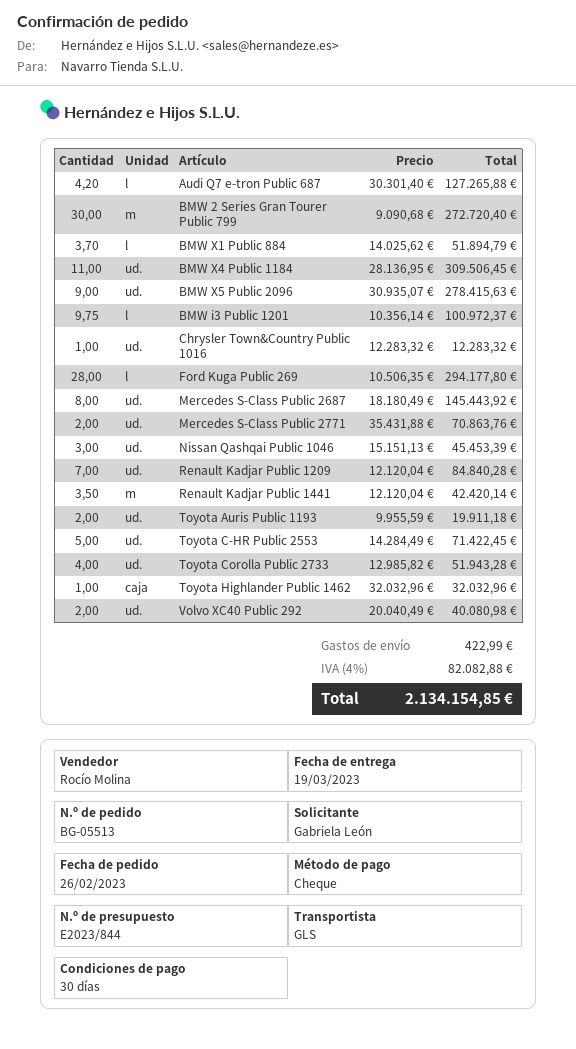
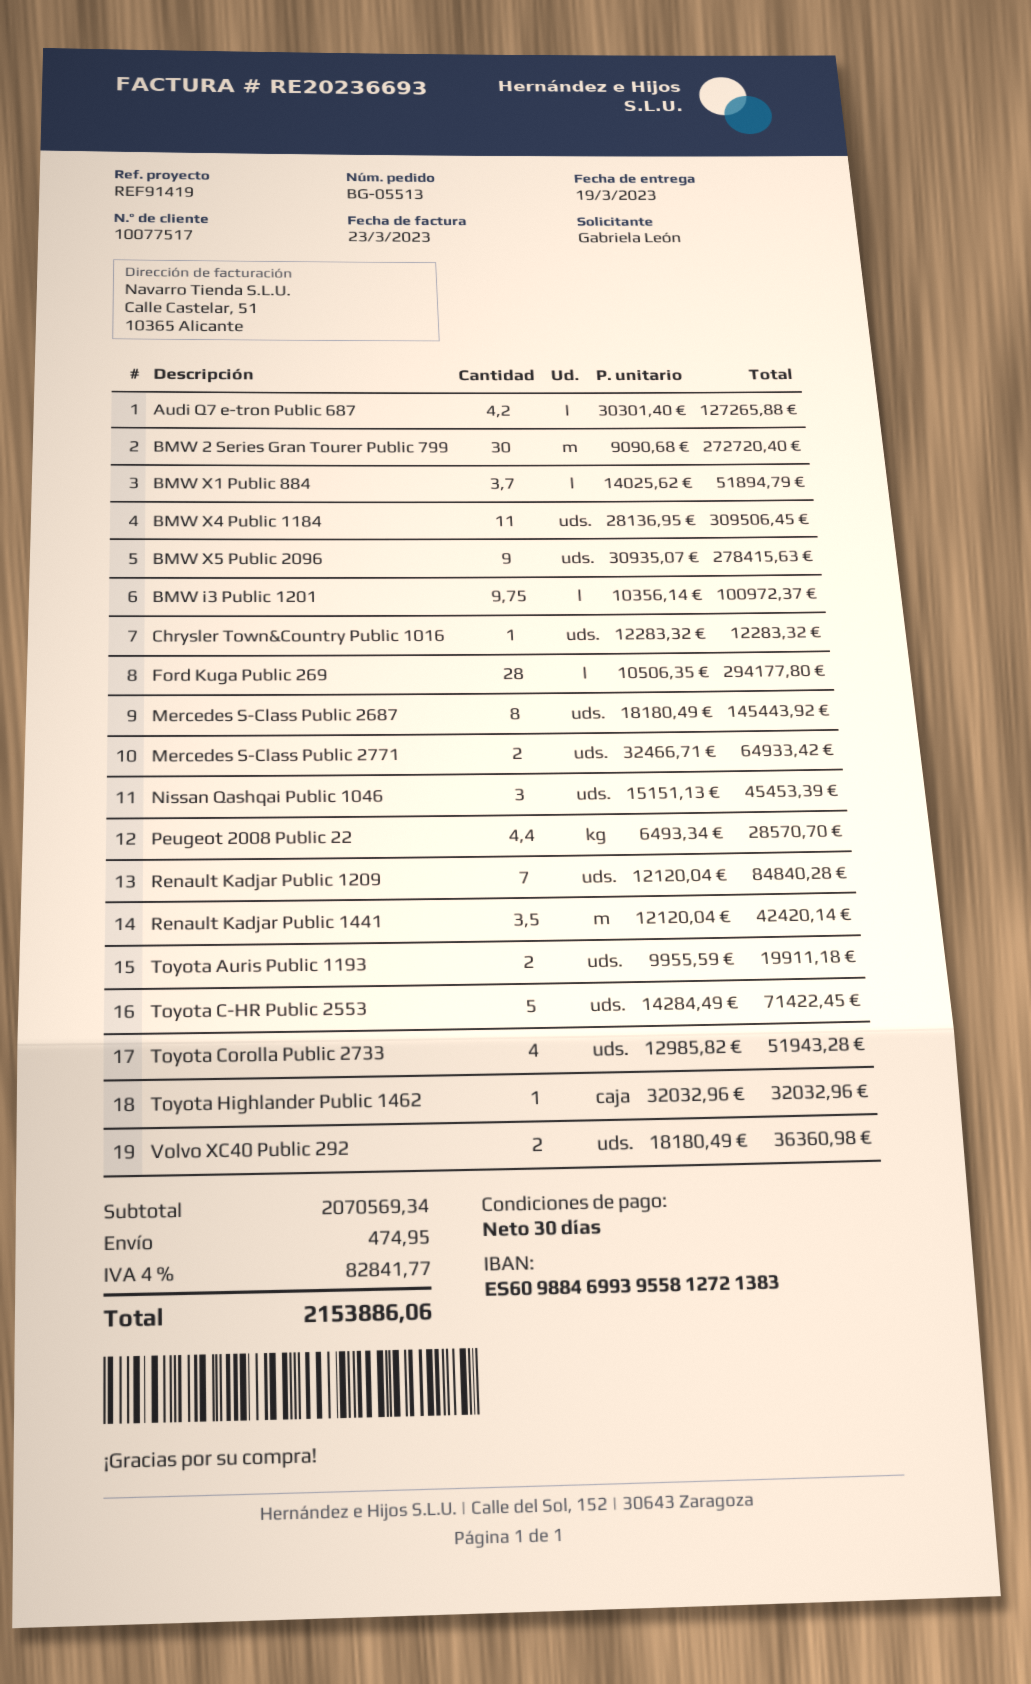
Mercedes S-Class Public 2771: 2 x 35431.88 = 70863.76 -> 2 x 32466.71 = 64933.42
Volvo XC40 Public 292: 2 x 20040.49 = 40080.98 -> 2 x 18180.49 = 36360.98
Peugeot 2008 Public 22: none -> 4.4 x 6493.34 = 28570.70
shipping: 422.99 -> 474.95
tax: 4% = 82082.88 -> 4% = 82841.77
total: 2134154.85 -> 2153886.06

